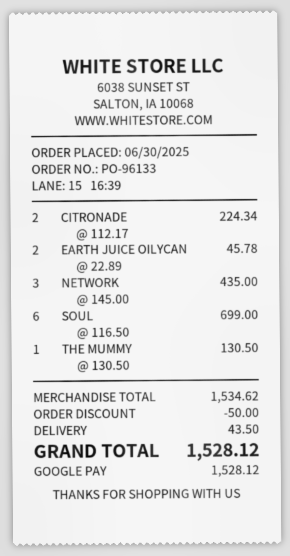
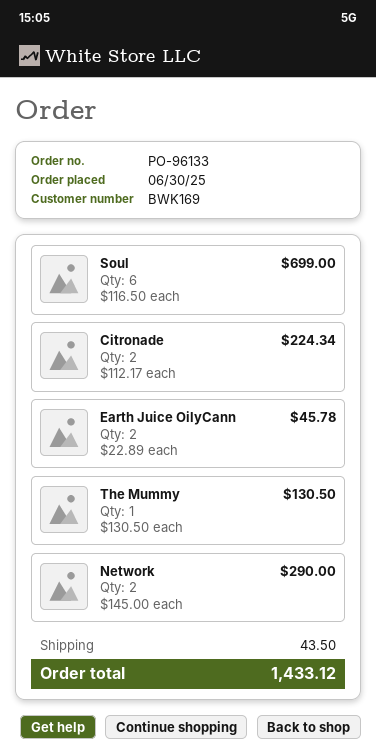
NETWORK: 3 x 145.00 = 435.00 -> 2 x 145.00 = 290.00
discount: 50.00 -> none
total: 1528.12 -> 1433.12

